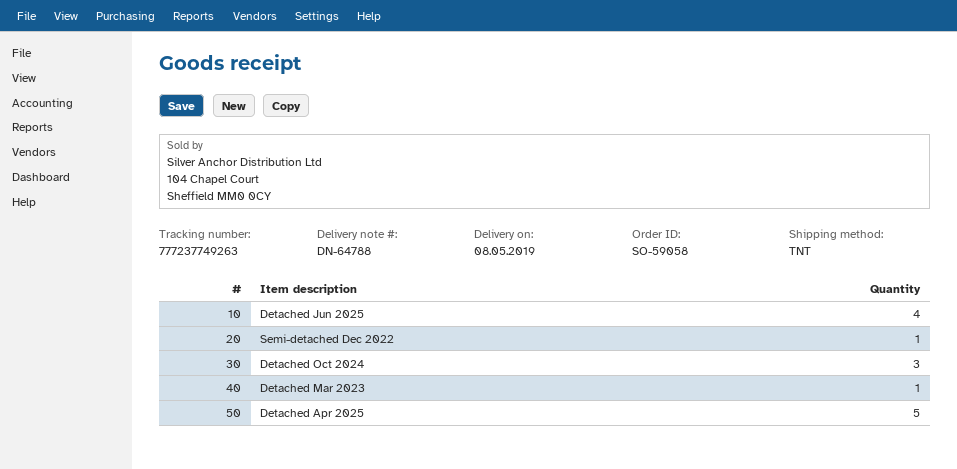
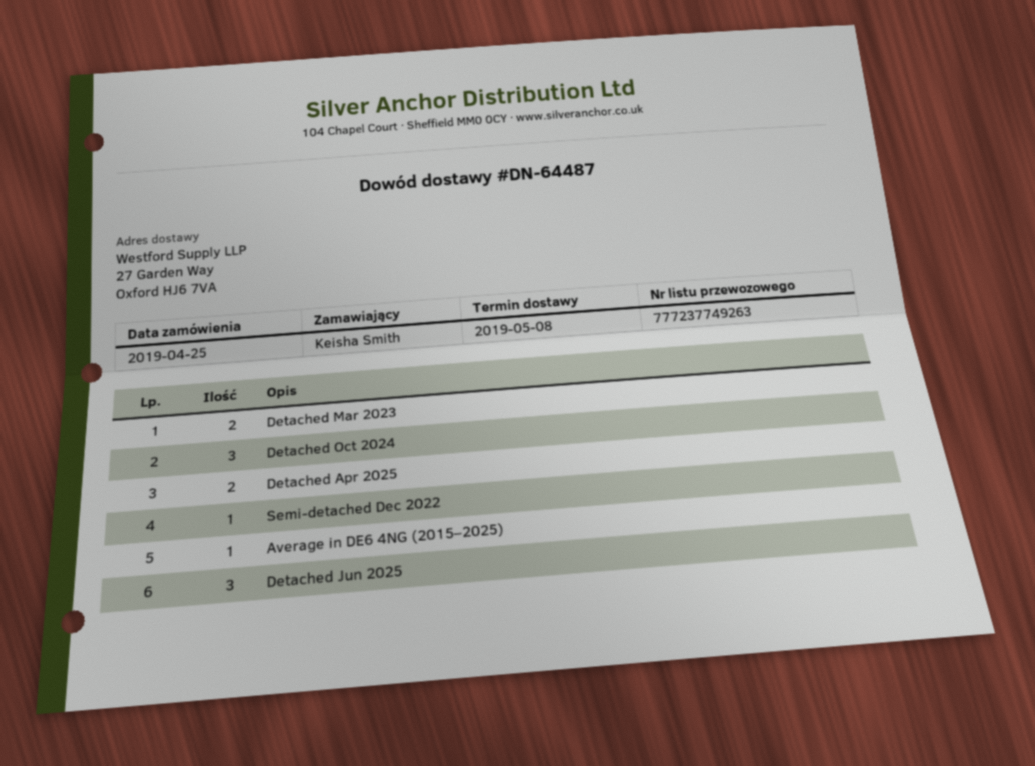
delivery note number: DN-64788 -> DN-64487
Detached Jun 2025: 4 -> 3
Detached Mar 2023: 1 -> 2
Detached Apr 2025: 5 -> 2
Average in DE6 4NG (2015–2025): none -> 1

